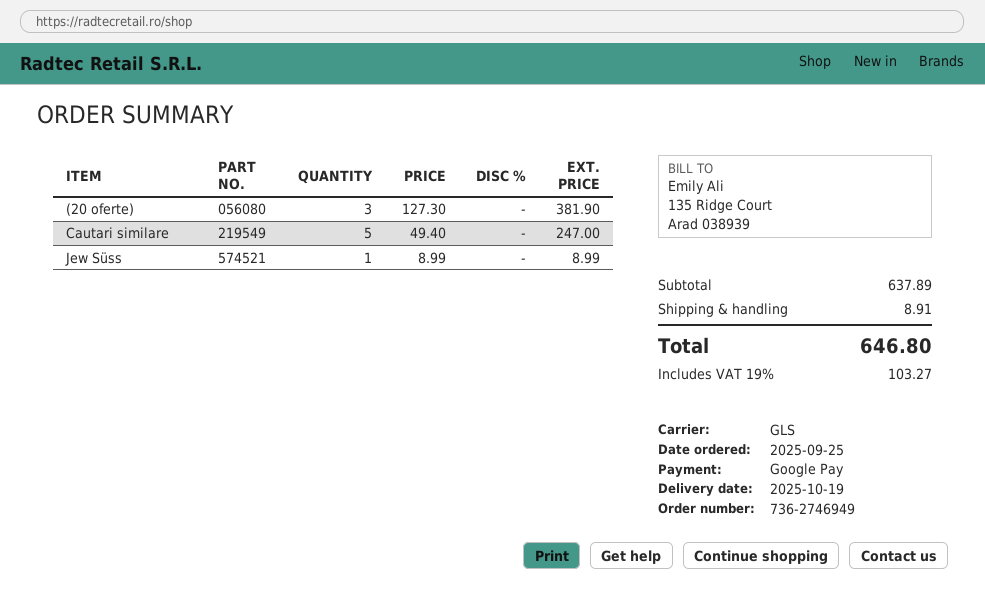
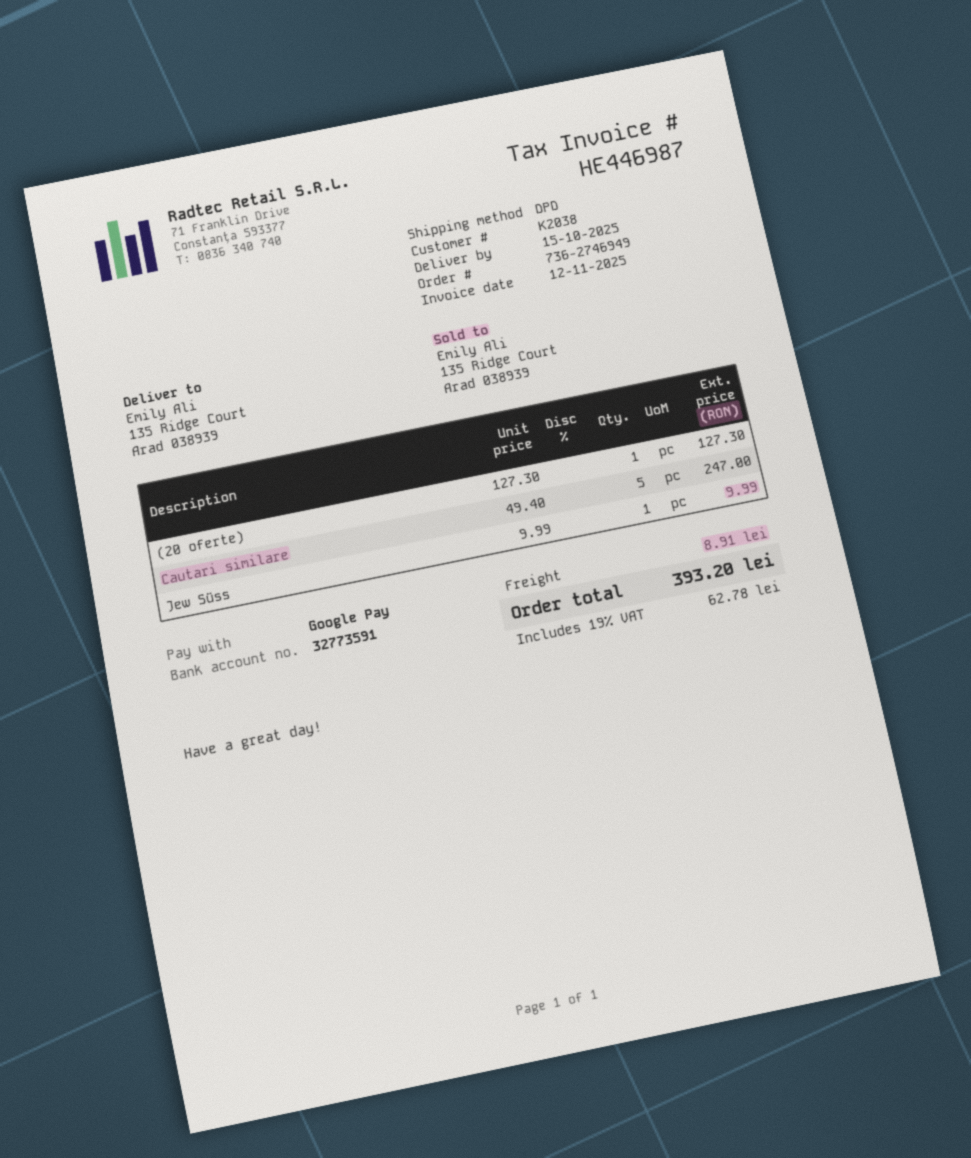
delivery date: 2025-10-19 -> 2025-10-15
shipping method: GLS -> DPD
(20 oferte): 3 x 127.30 = 381.90 -> 1 x 127.30 = 127.30
Jew Süss: 1 x 8.99 = 8.99 -> 1 x 9.99 = 9.99
tax: 19% = 103.27 -> 19% = 62.78
total: 646.80 -> 393.20

